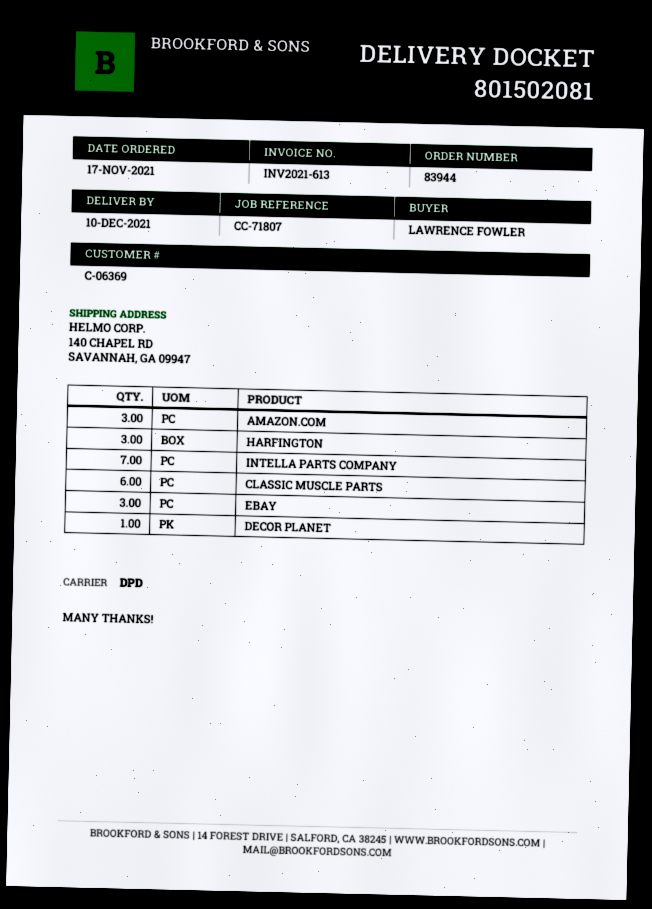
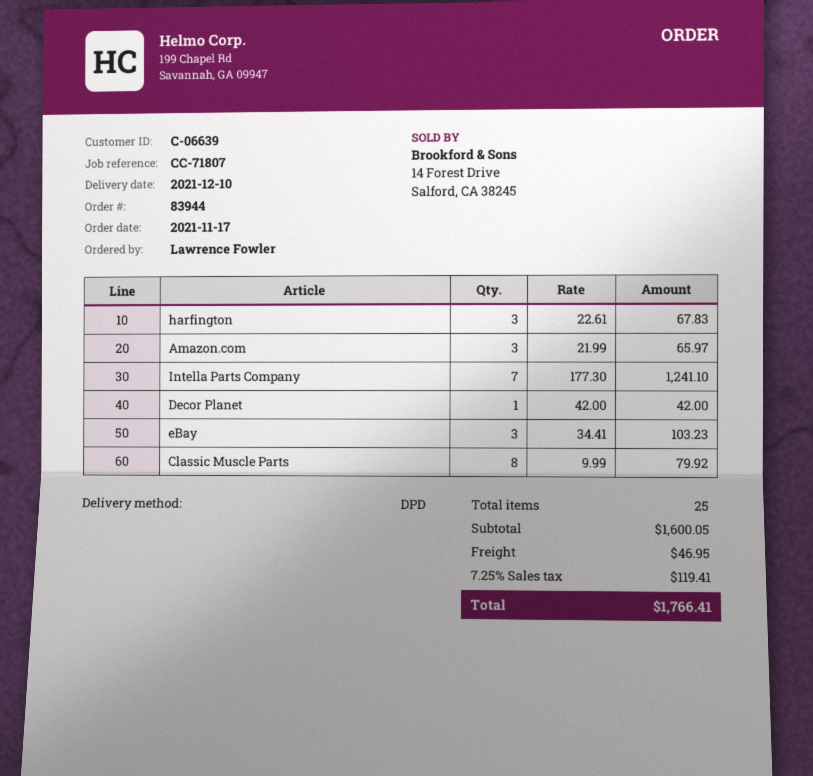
customer number: C-06369 -> C-06639
CLASSIC MUSCLE PARTS: 6 -> 8

